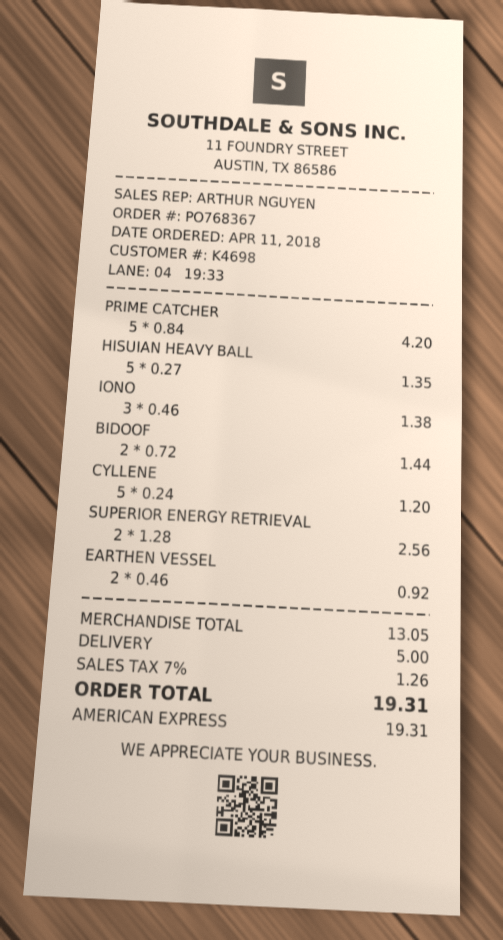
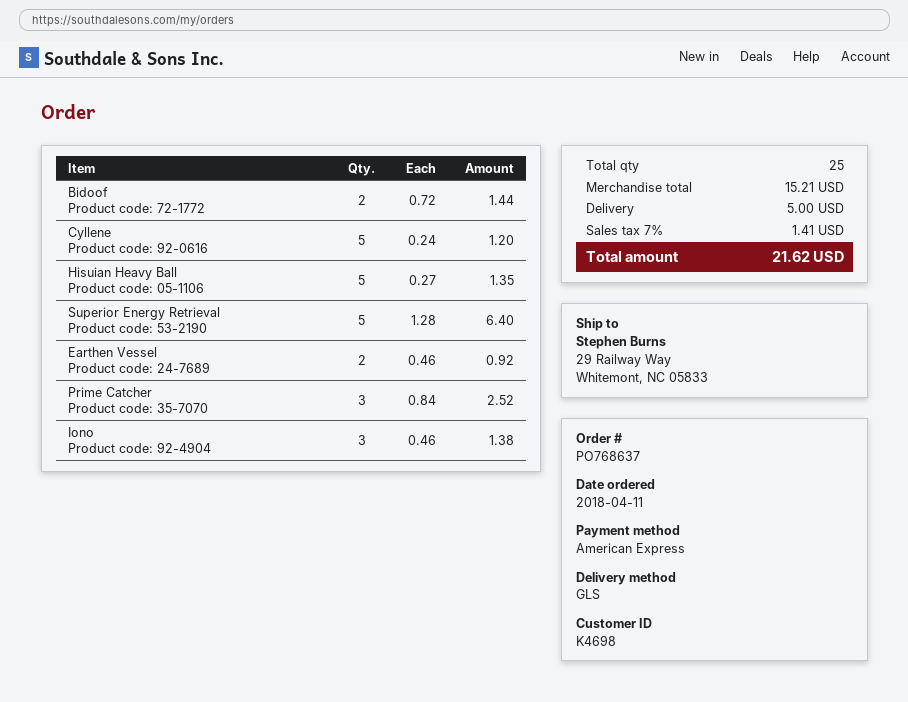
order number: PO768367 -> PO768637
PRIME CATCHER: 5 x 0.84 = 4.20 -> 3 x 0.84 = 2.52
SUPERIOR ENERGY RETRIEVAL: 2 x 1.28 = 2.56 -> 5 x 1.28 = 6.40
subtotal: 13.05 -> 15.21
tax: 7% = 1.26 -> 7% = 1.41
total: 19.31 -> 21.62

